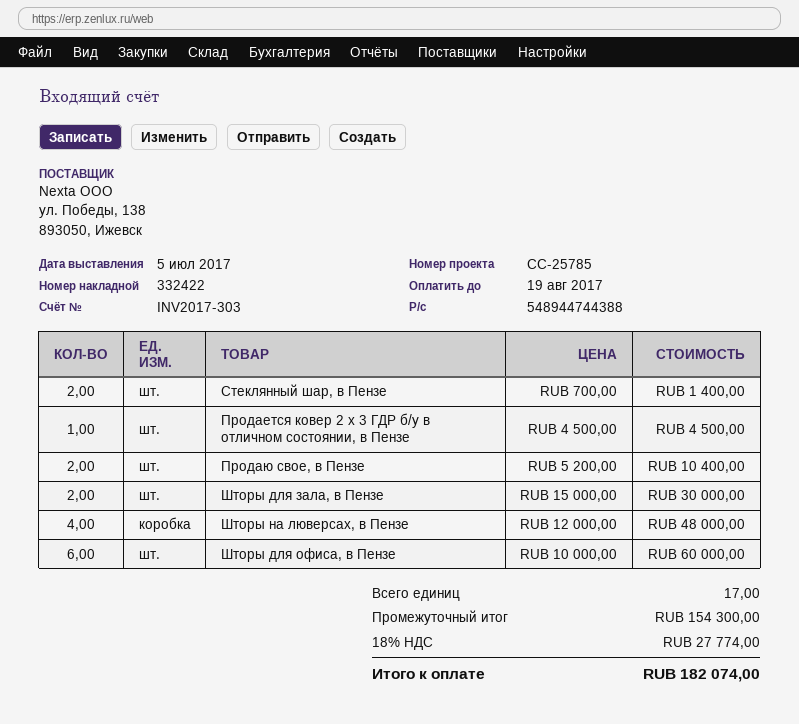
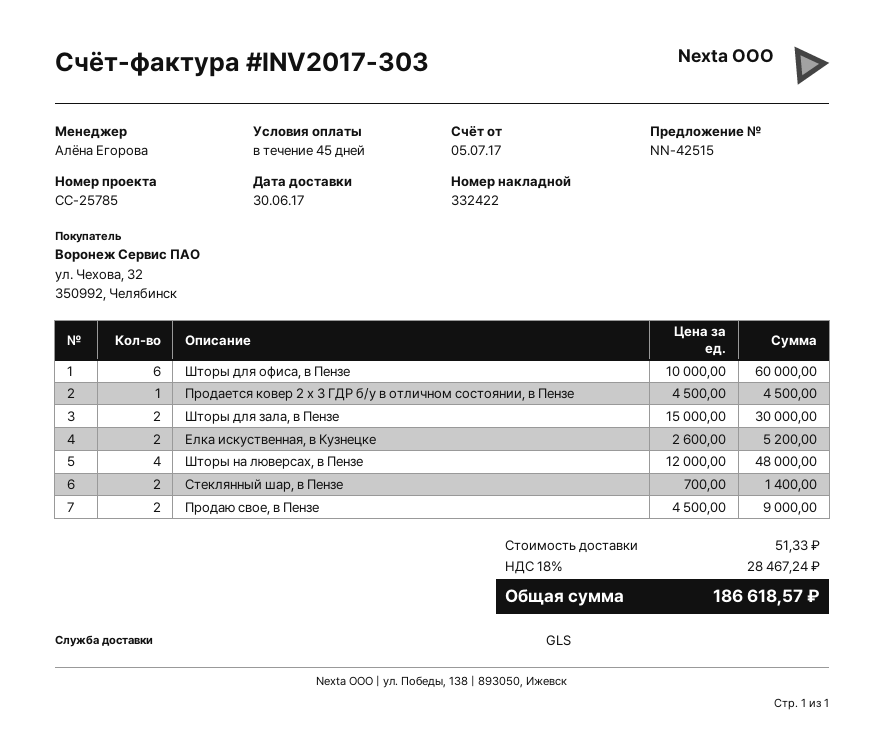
Продаю свое, в Пензе: 2 x 5200.00 = 10400.00 -> 2 x 4500.00 = 9000.00
Елка искуственная, в Кузнецке: none -> 2 x 2600.00 = 5200.00
shipping: none -> 51.33
tax: 18% = 27774.00 -> 18% = 28467.24
total: 182074.00 -> 186618.57

